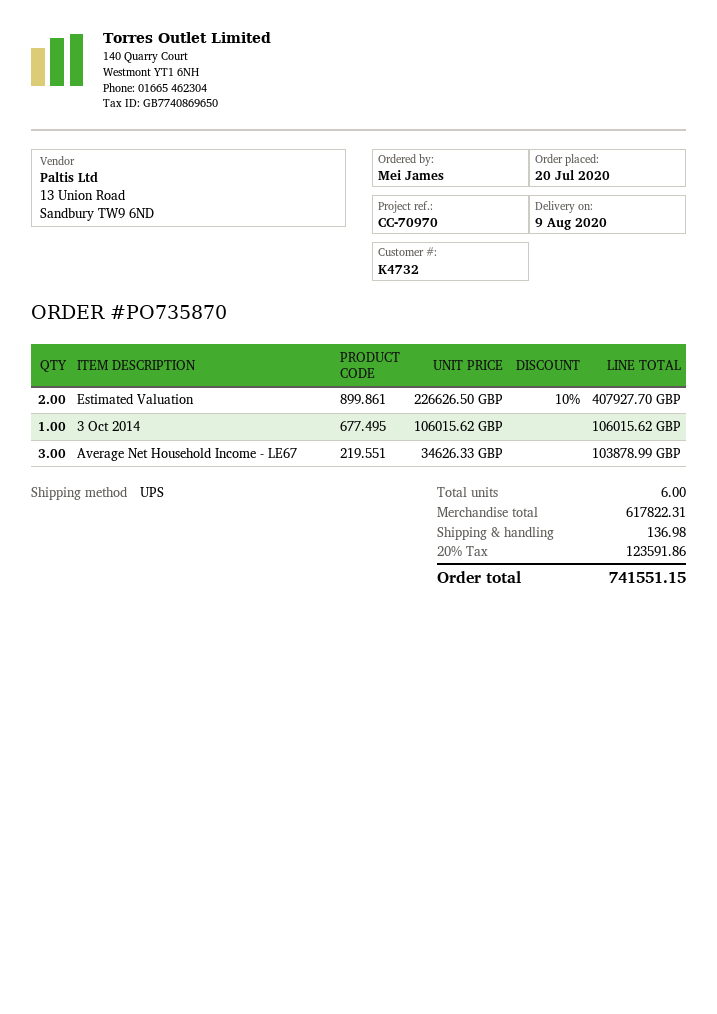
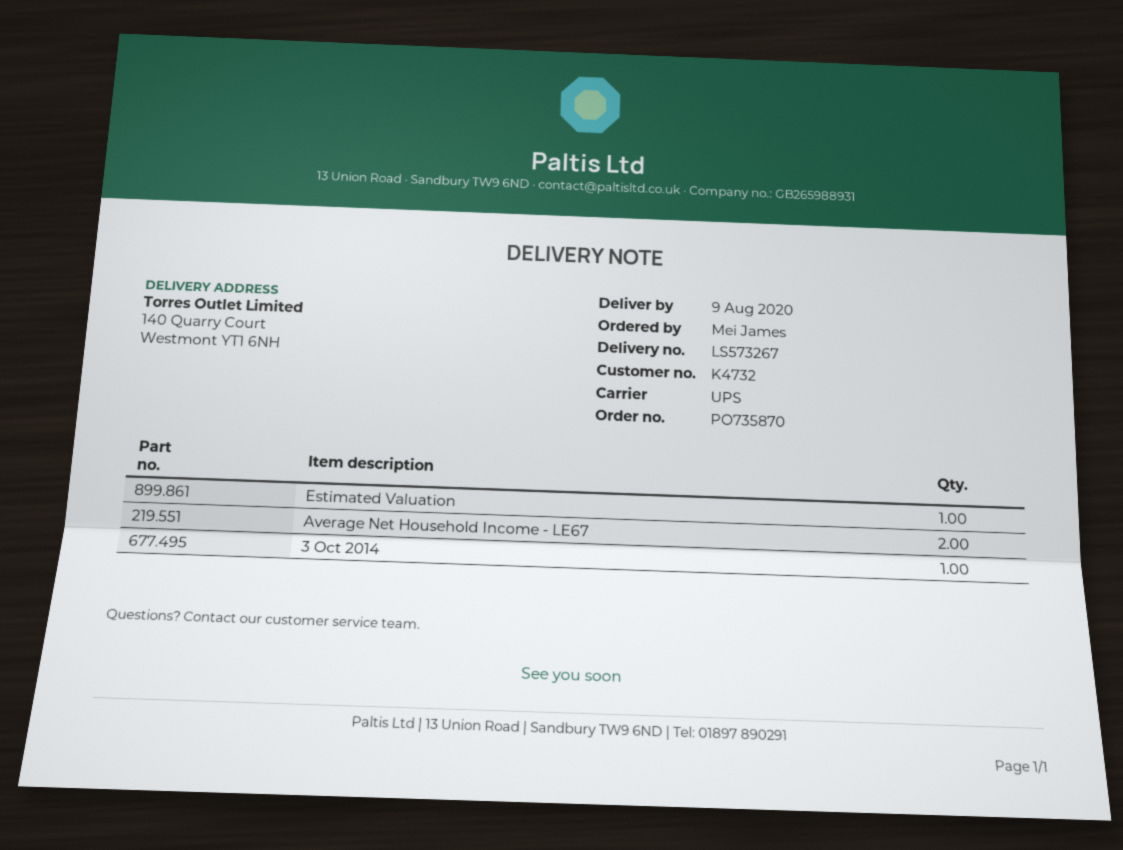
Estimated Valuation: 2 -> 1
Average Net Household Income - LE67: 3 -> 2

